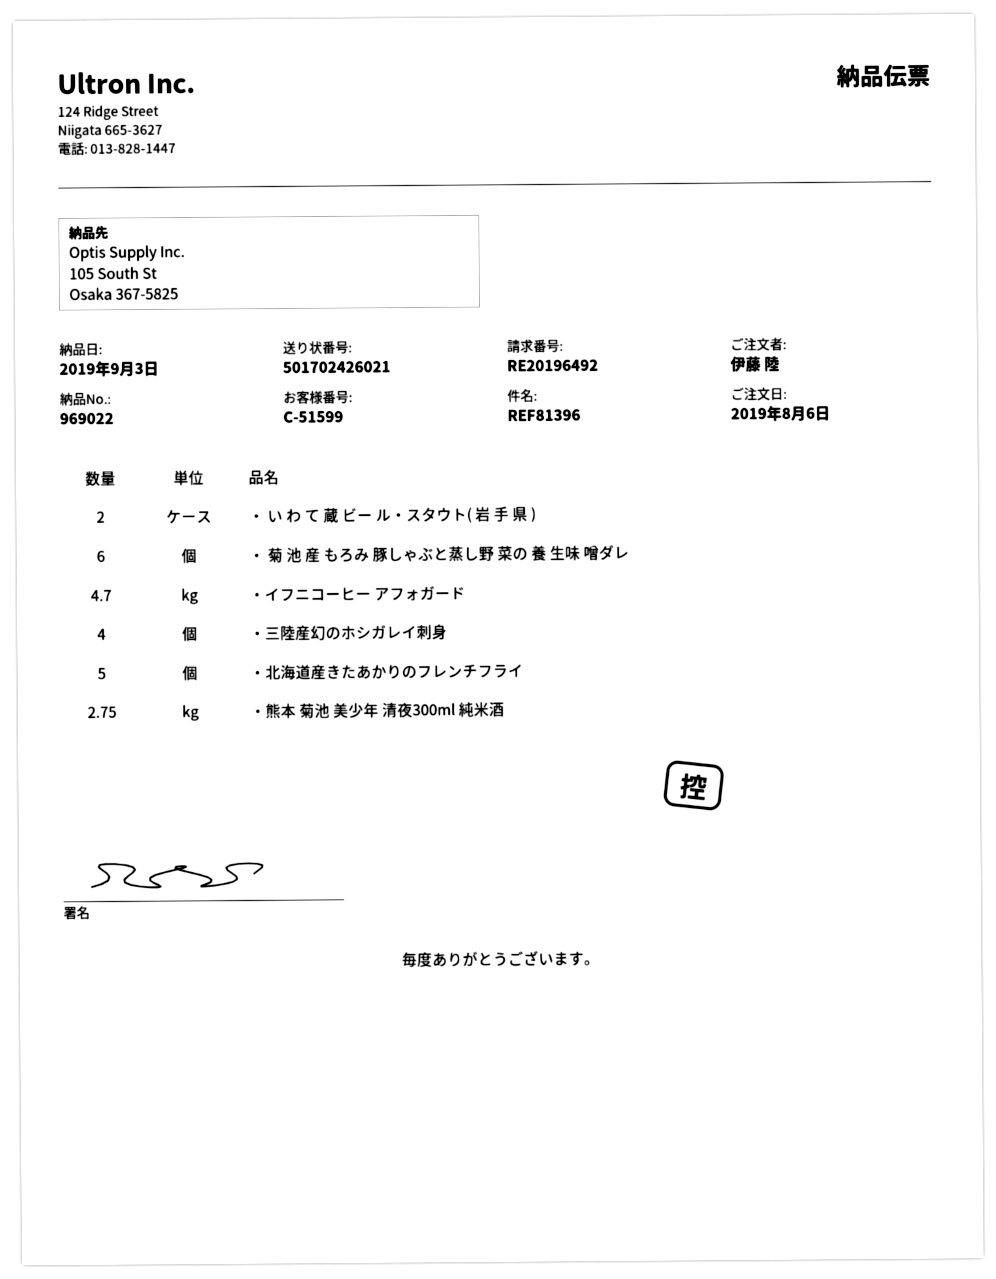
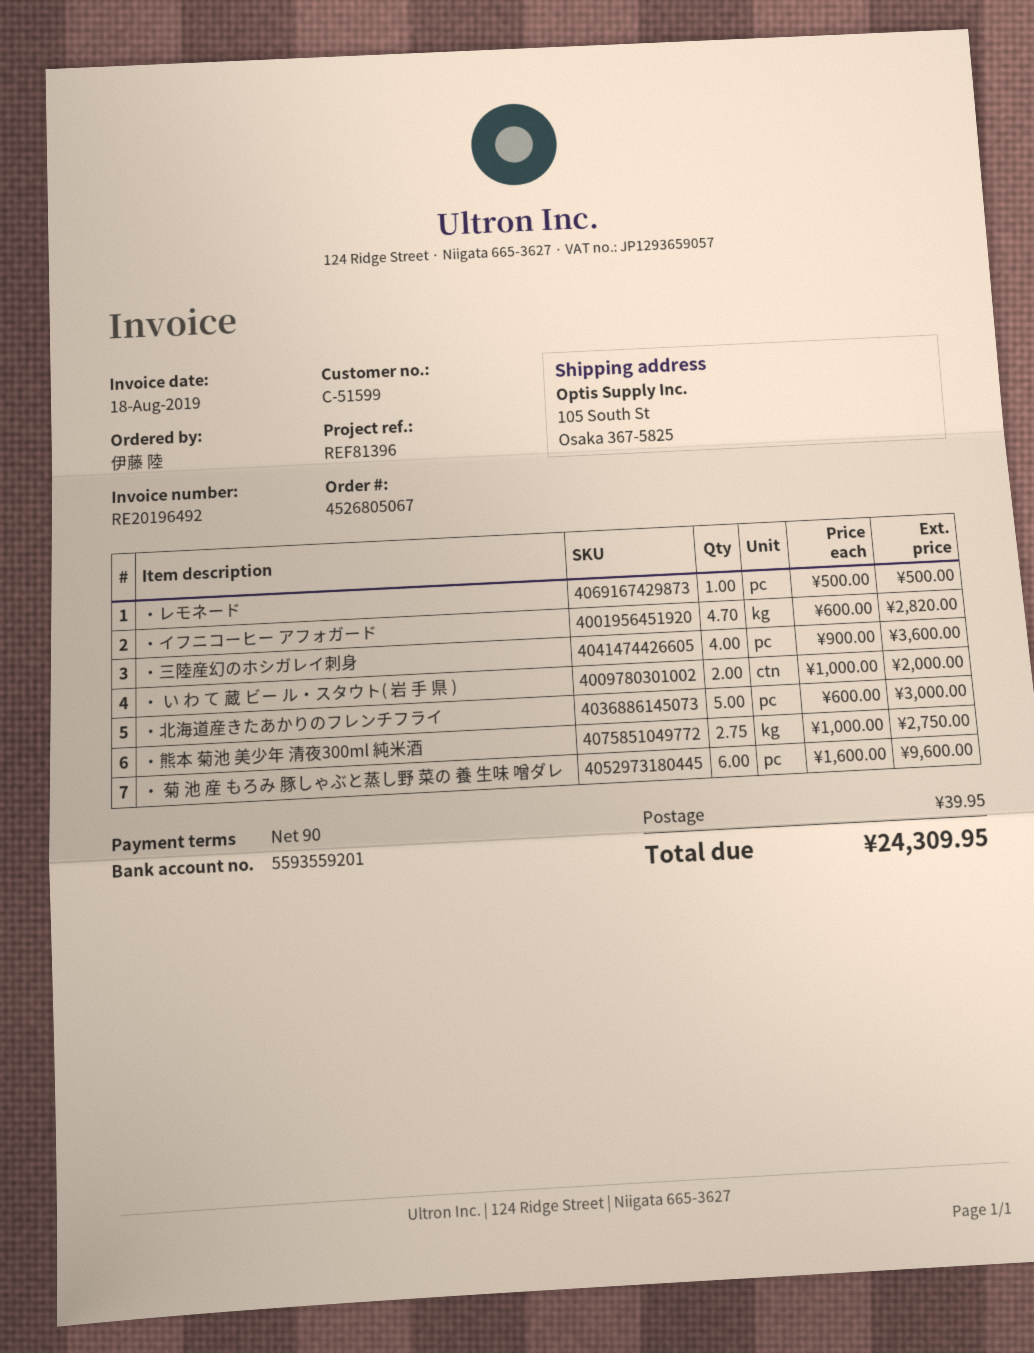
・レモネード: none -> 1

